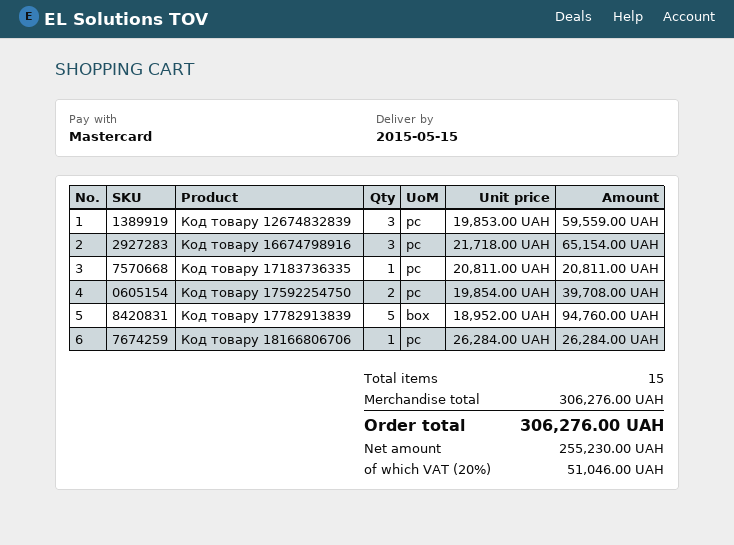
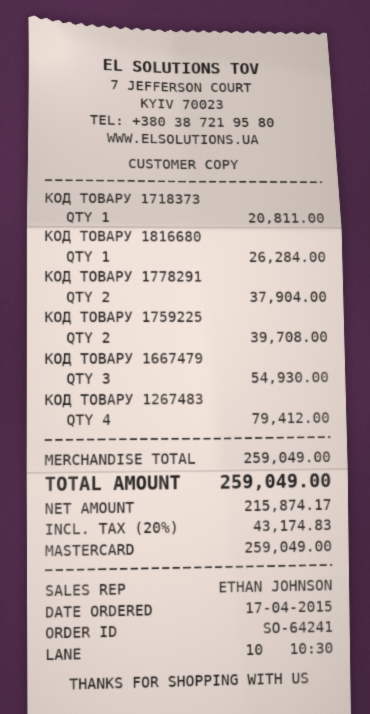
Код товару 12674832839: 3 for 59559.00 -> 4 for 79412.00
Код товару 16674798916: 3 for 65154.00 -> 3 for 54930.00
Код товару 17782913839: 5 for 94760.00 -> 2 for 37904.00
subtotal: 306276.00 -> 259049.00
net: 255230.00 -> 215874.17
tax: 20% = 51046.00 -> 20% = 43174.83
total: 306276.00 -> 259049.00

